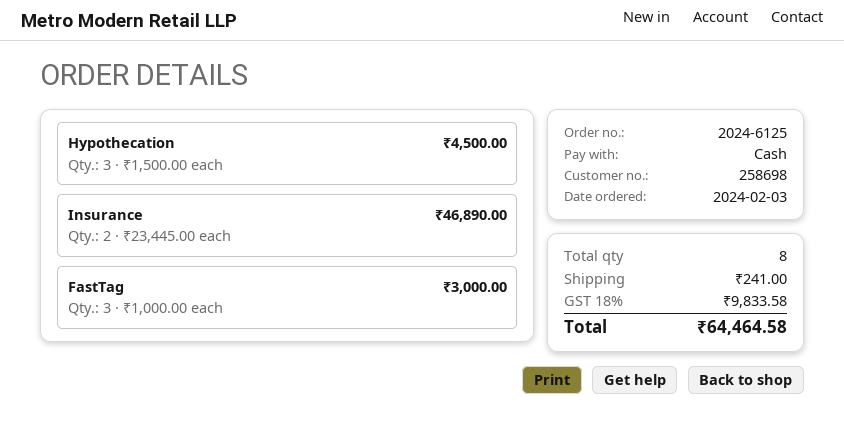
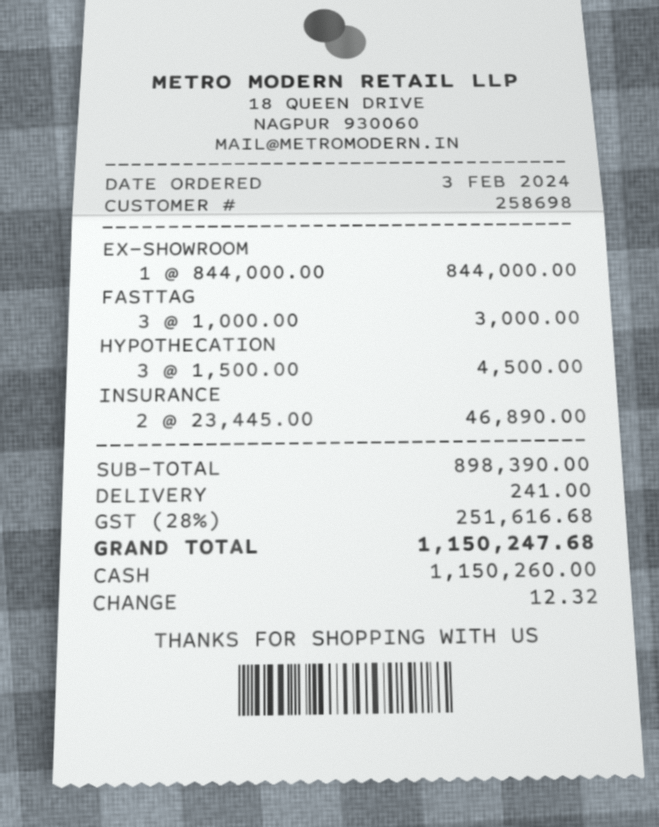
EX-SHOWROOM: none -> 1 x 844000.00 = 844000.00
tax: 18% = 9833.58 -> 28% = 251616.68
total: 64464.58 -> 1150247.68

